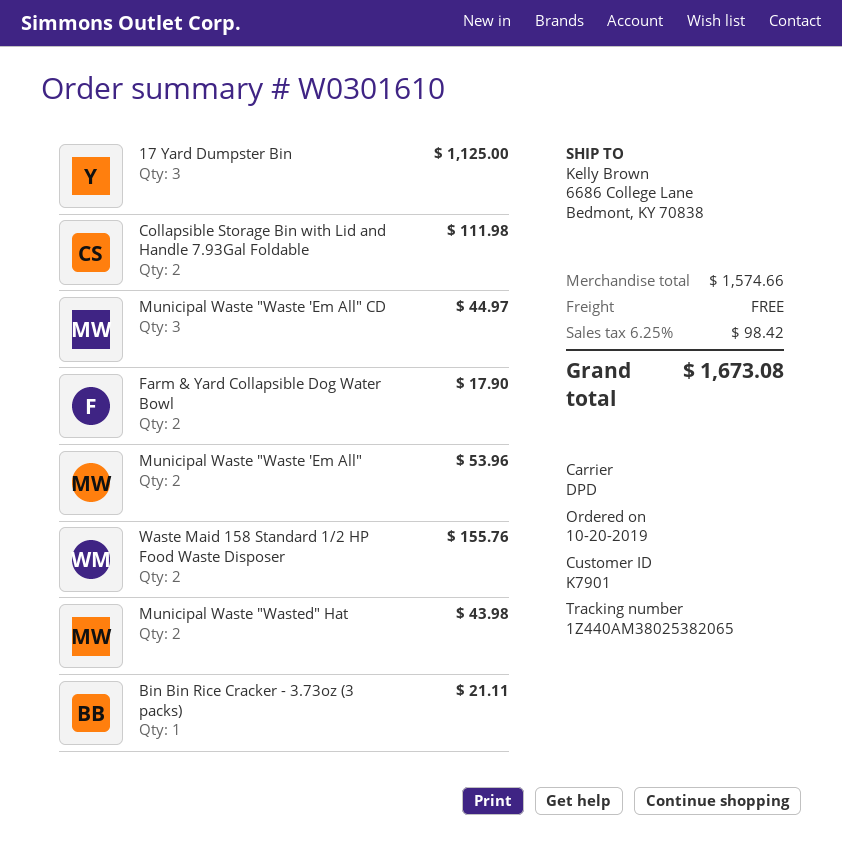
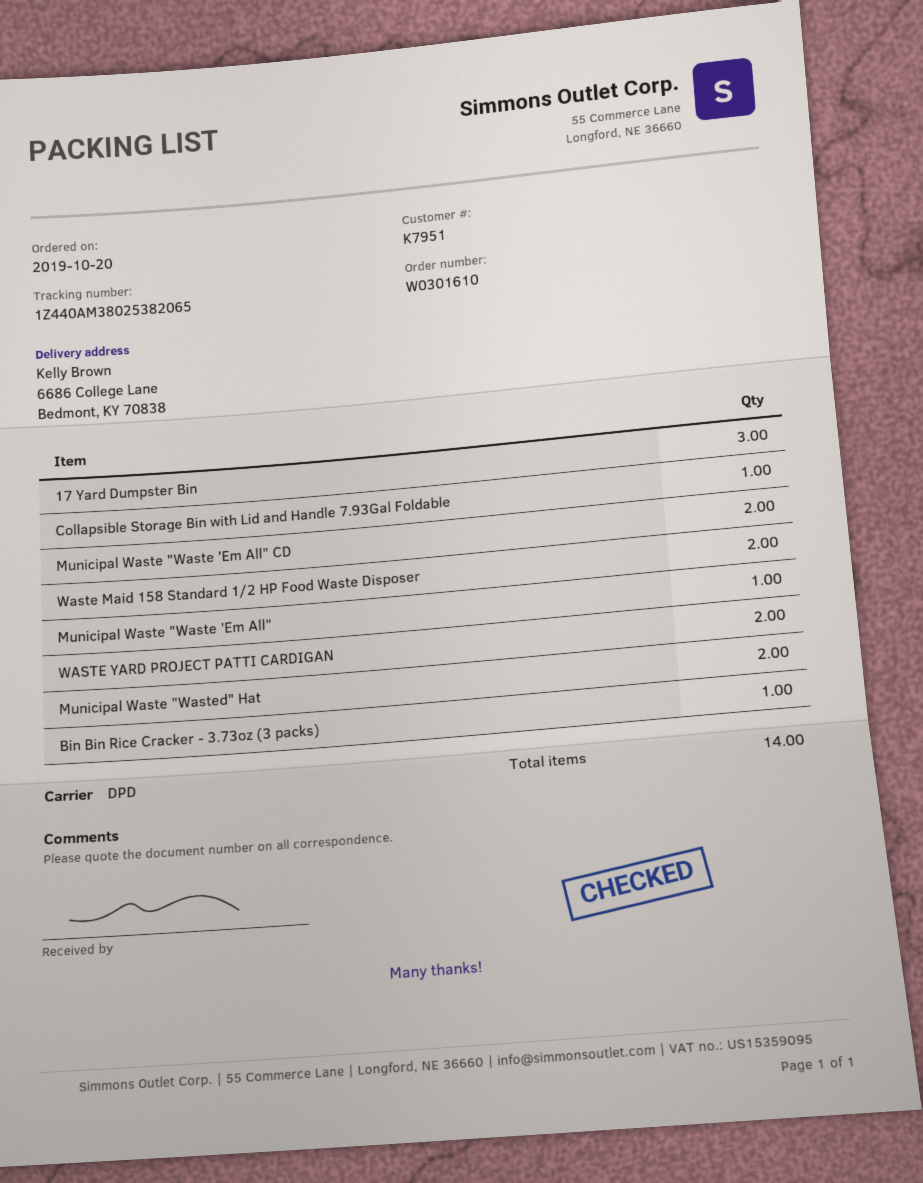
customer number: K7901 -> K7951
Collapsible Storage Bin with Lid and Handle 7.93Gal Foldable: 2 -> 1
Municipal Waste "Waste 'Em All" CD: 3 -> 2
Farm & Yard Collapsible Dog Water Bowl: 2 -> none
Municipal Waste "Waste 'Em All": 2 -> 1
WASTE YARD PROJECT PATTI CARDIGAN: none -> 2

